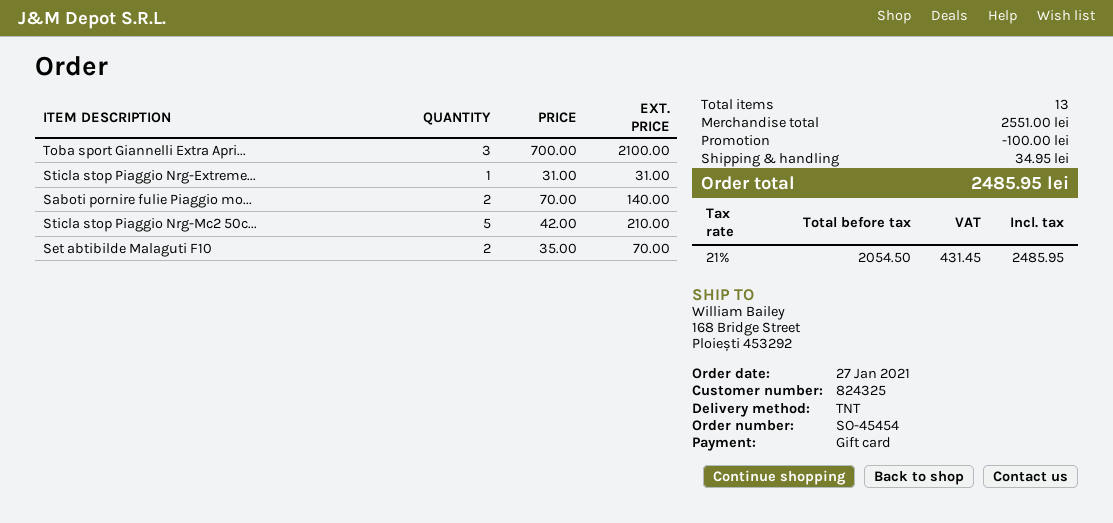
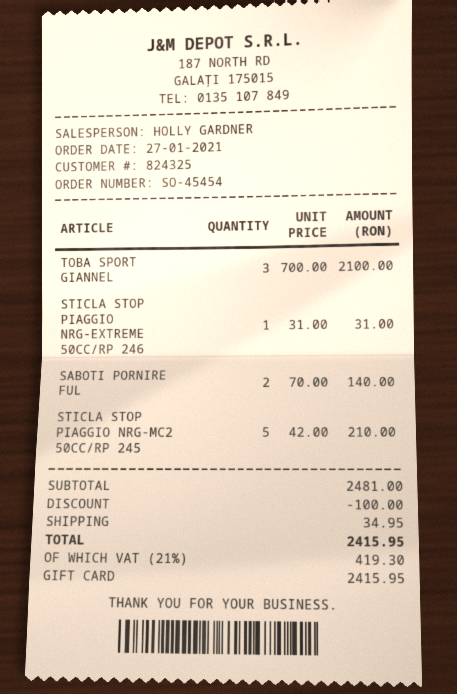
Set abtibilde Malaguti F10: 2 x 35.00 = 70.00 -> none
subtotal: 2551.00 -> 2481.00
tax: 21% = 431.45 -> 21% = 419.30
total: 2485.95 -> 2415.95

